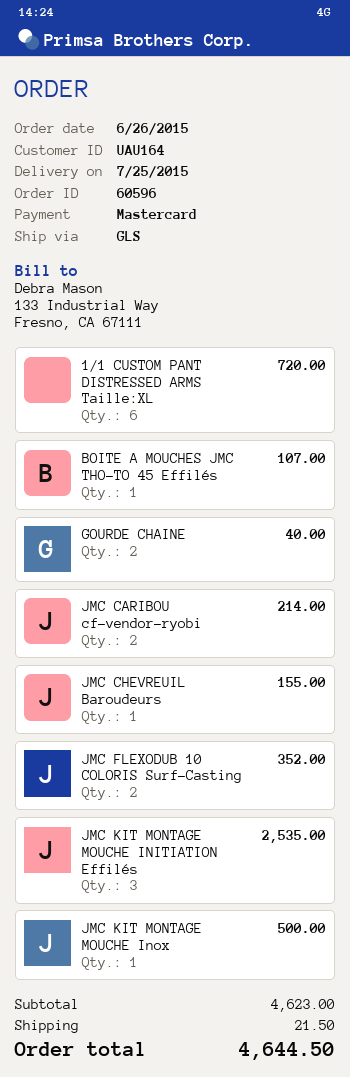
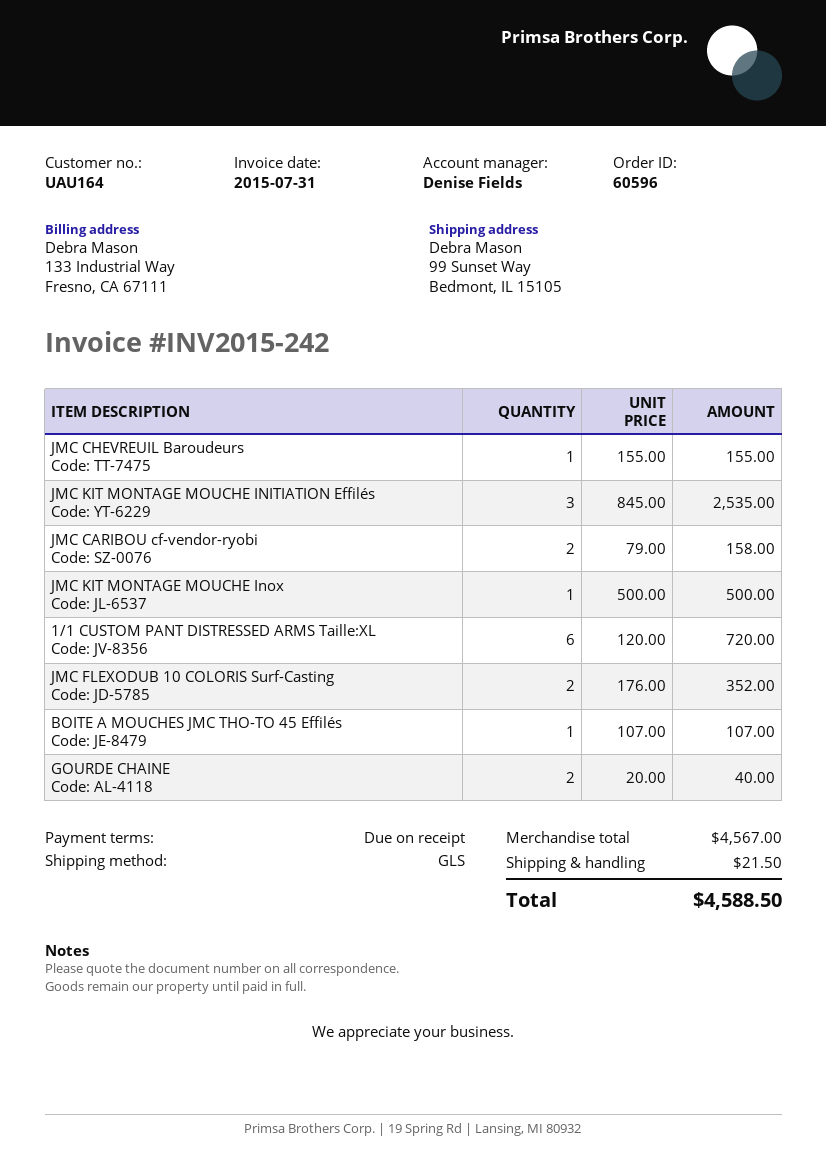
JMC CARIBOU cf-vendor-ryobi: 2 for 214.00 -> 2 for 158.00
subtotal: 4623.00 -> 4567.00
total: 4644.50 -> 4588.50

